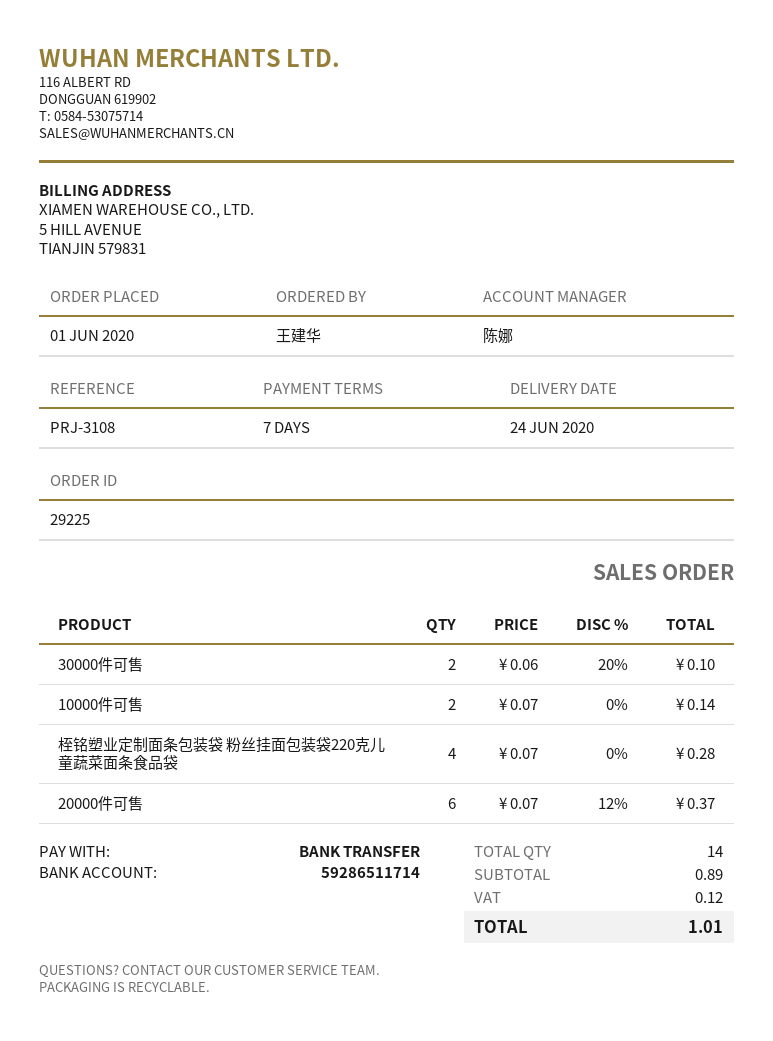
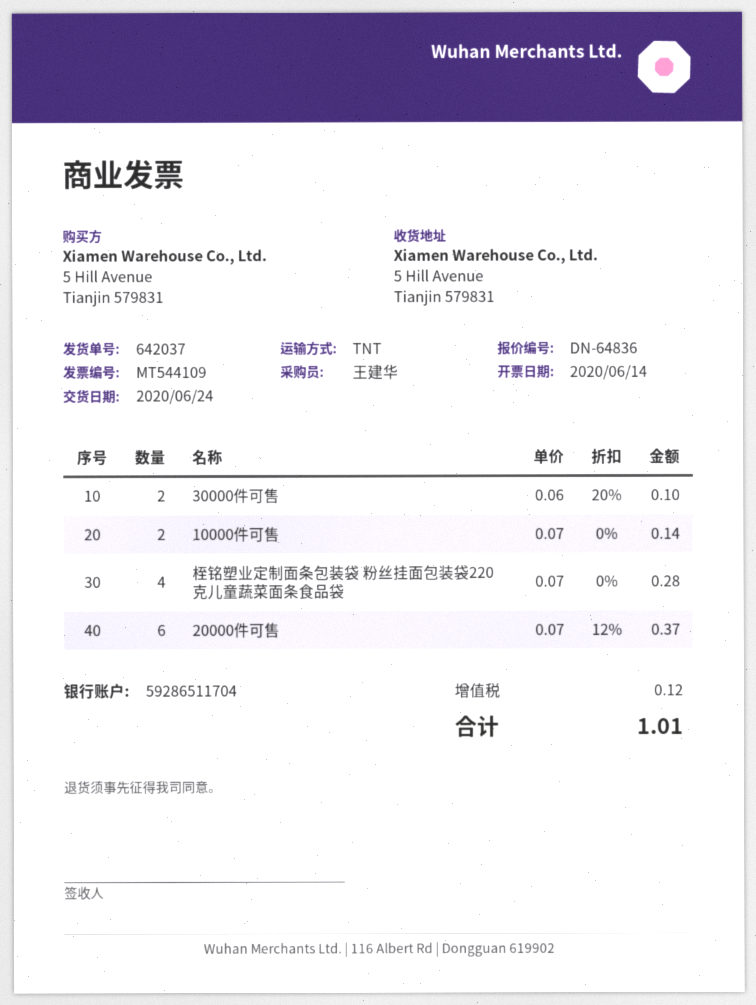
bank account: 59286511714 -> 59286511704

